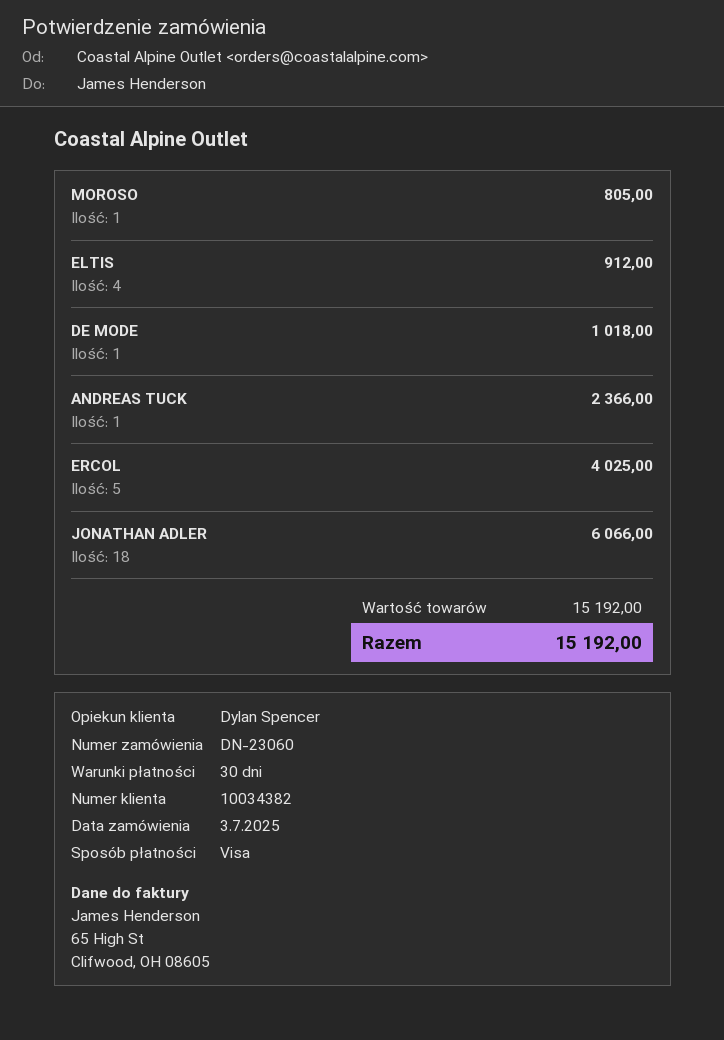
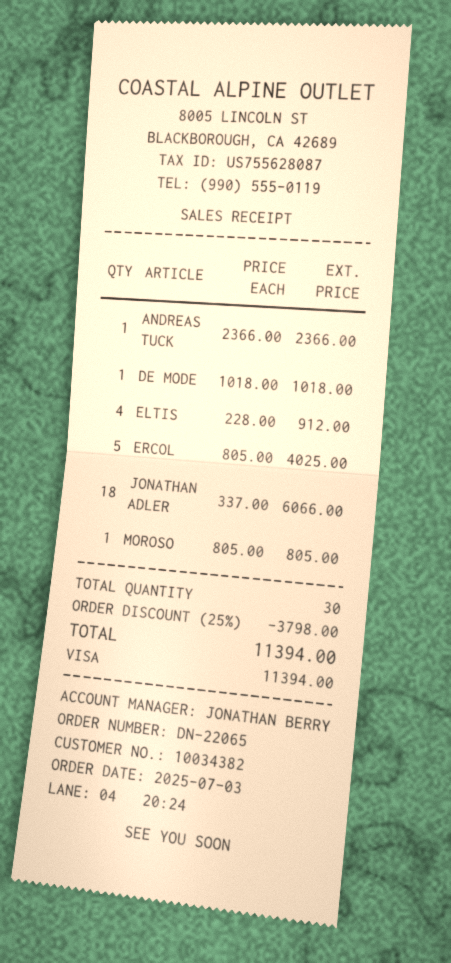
order number: DN-23060 -> DN-22065
sales rep: Dylan Spencer -> JONATHAN BERRY
discount: none -> 25% = 3798.00
total: 15192.00 -> 11394.00

